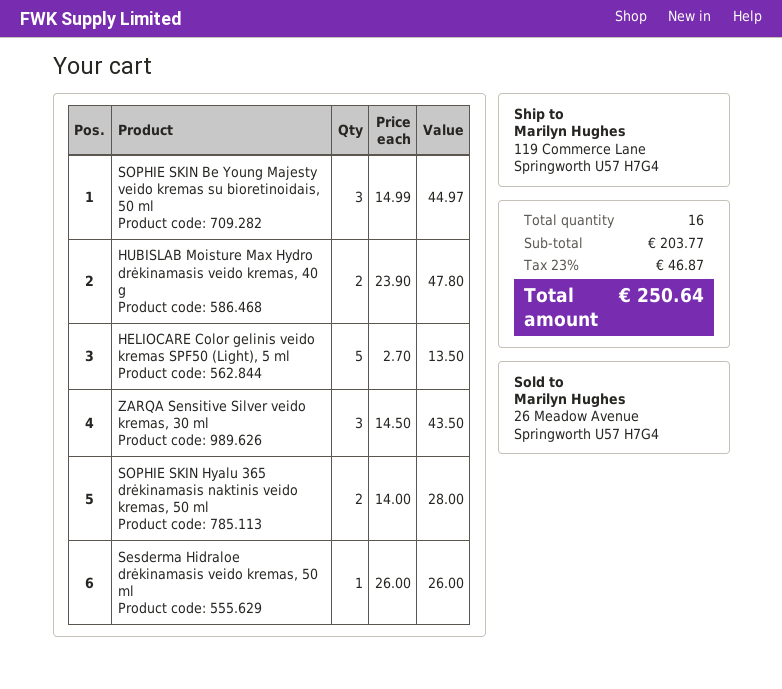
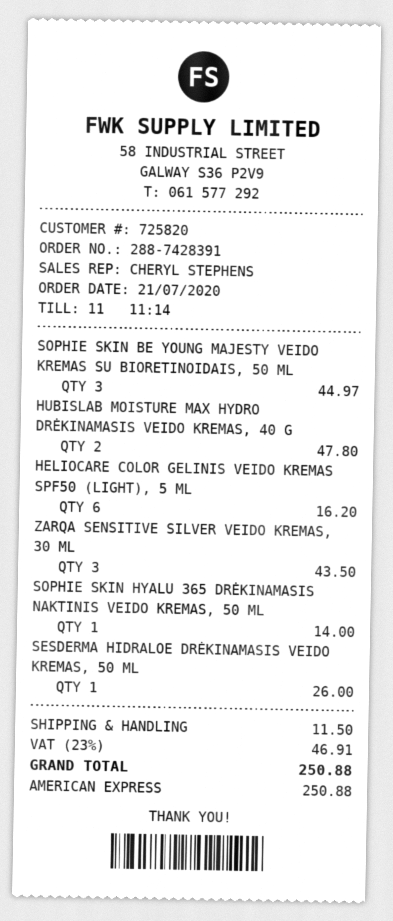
HELIOCARE Color gelinis veido kremas SPF50 (Light), 5 ml: 5 for 13.50 -> 6 for 16.20
SOPHIE SKIN Hyalu 365 drėkinamasis naktinis veido kremas, 50 ml: 2 for 28.00 -> 1 for 14.00
shipping: none -> 11.50
tax: 23% = 46.87 -> 23% = 46.91
total: 250.64 -> 250.88

